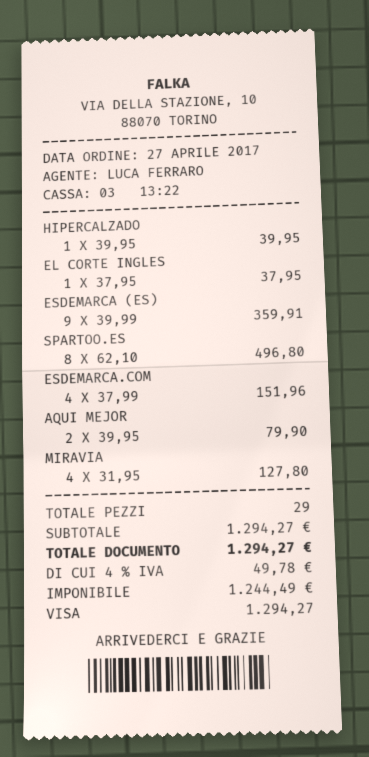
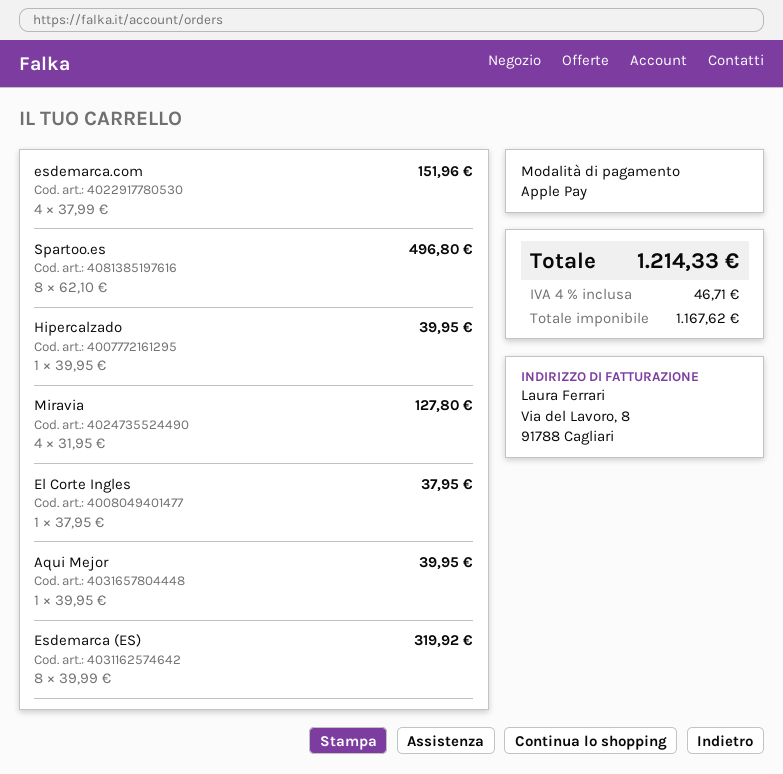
payment method: Visa -> Apple Pay
ESDEMARCA (ES): 9 x 39.99 = 359.91 -> 8 x 39.99 = 319.92
AQUI MEJOR: 2 x 39.95 = 79.90 -> 1 x 39.95 = 39.95
net: 1244.49 -> 1167.62
tax: 4% = 49.78 -> 4% = 46.71
total: 1294.27 -> 1214.33

